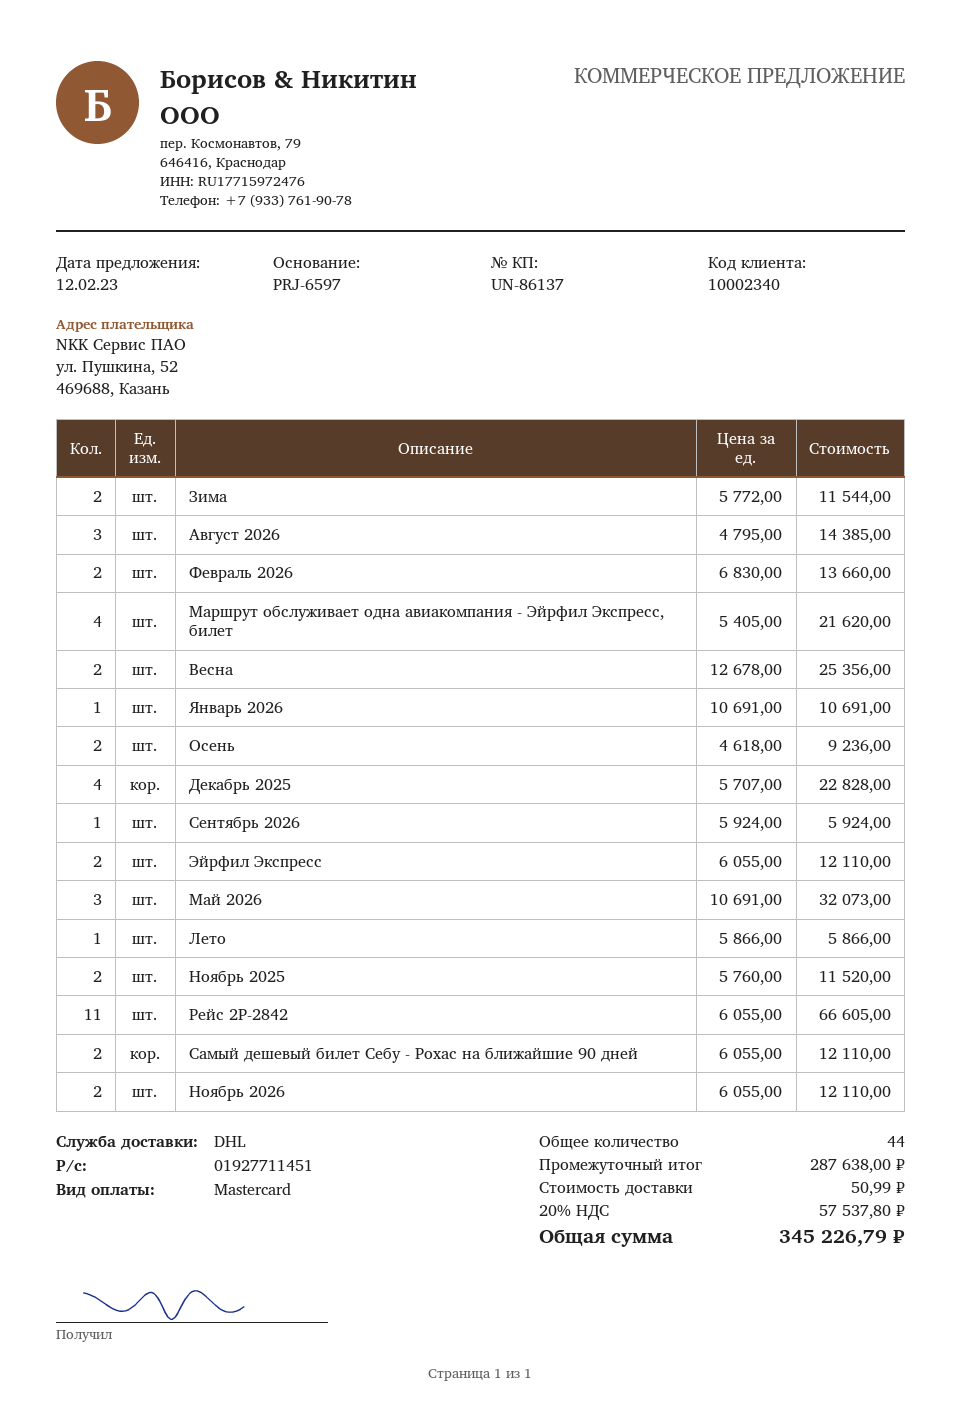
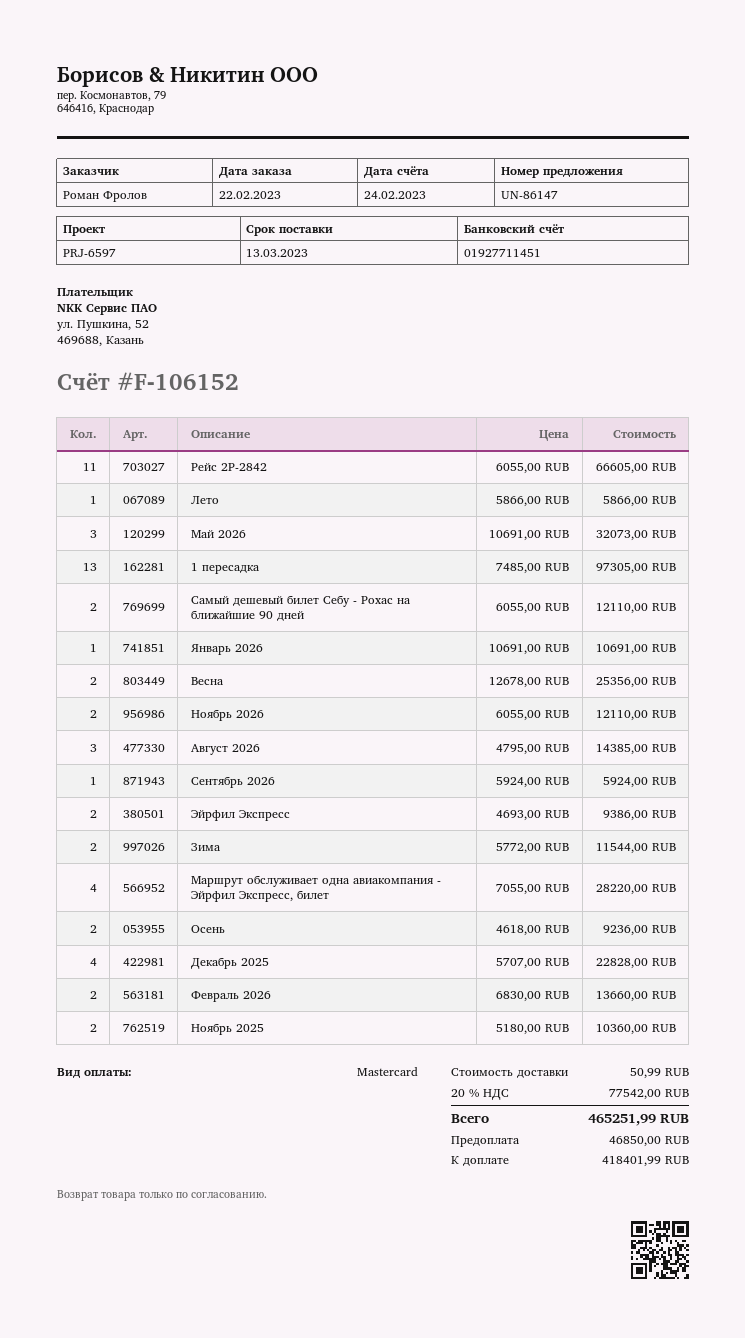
quote number: UN-86137 -> UN-86147
Маршрут обслуживает одна авиакомпания - Эйрфил Экспресс, билет: 4 x 5405.00 = 21620.00 -> 4 x 7055.00 = 28220.00
Эйрфил Экспресс: 2 x 6055.00 = 12110.00 -> 2 x 4693.00 = 9386.00
Ноябрь 2025: 2 x 5760.00 = 11520.00 -> 2 x 5180.00 = 10360.00
1 пересадка: none -> 13 x 7485.00 = 97305.00
tax: 20% = 57537.80 -> 20% = 77542.00
total: 345226.79 -> 465251.99

